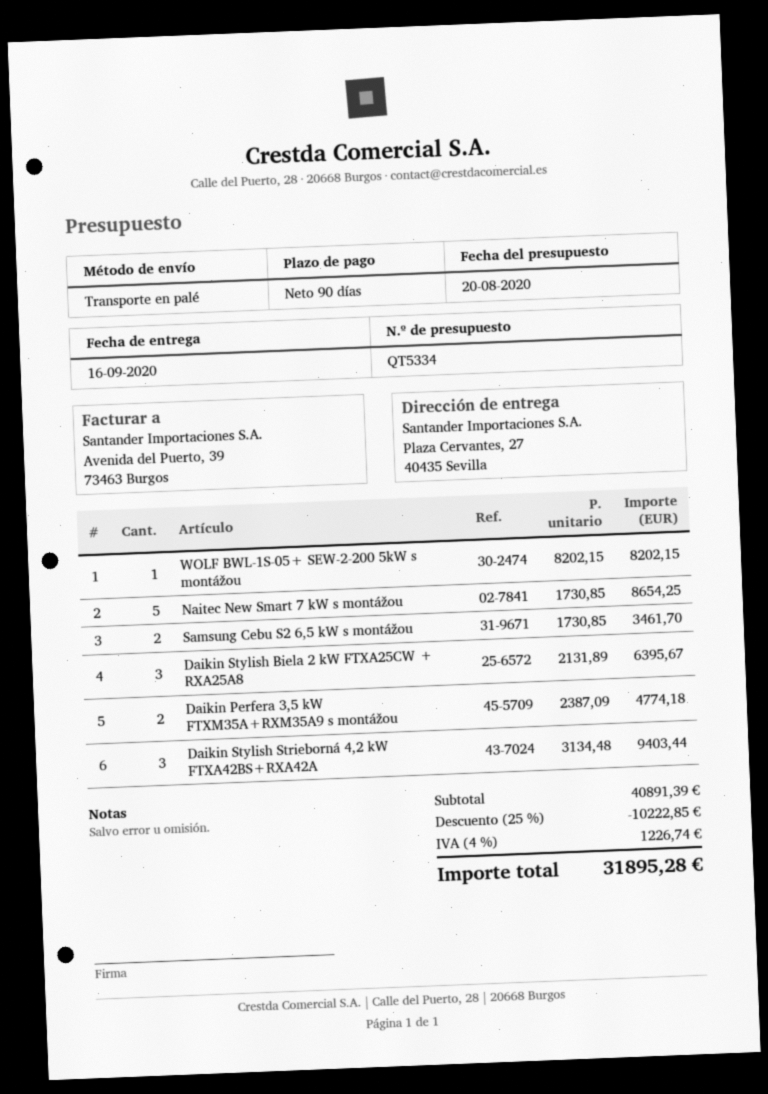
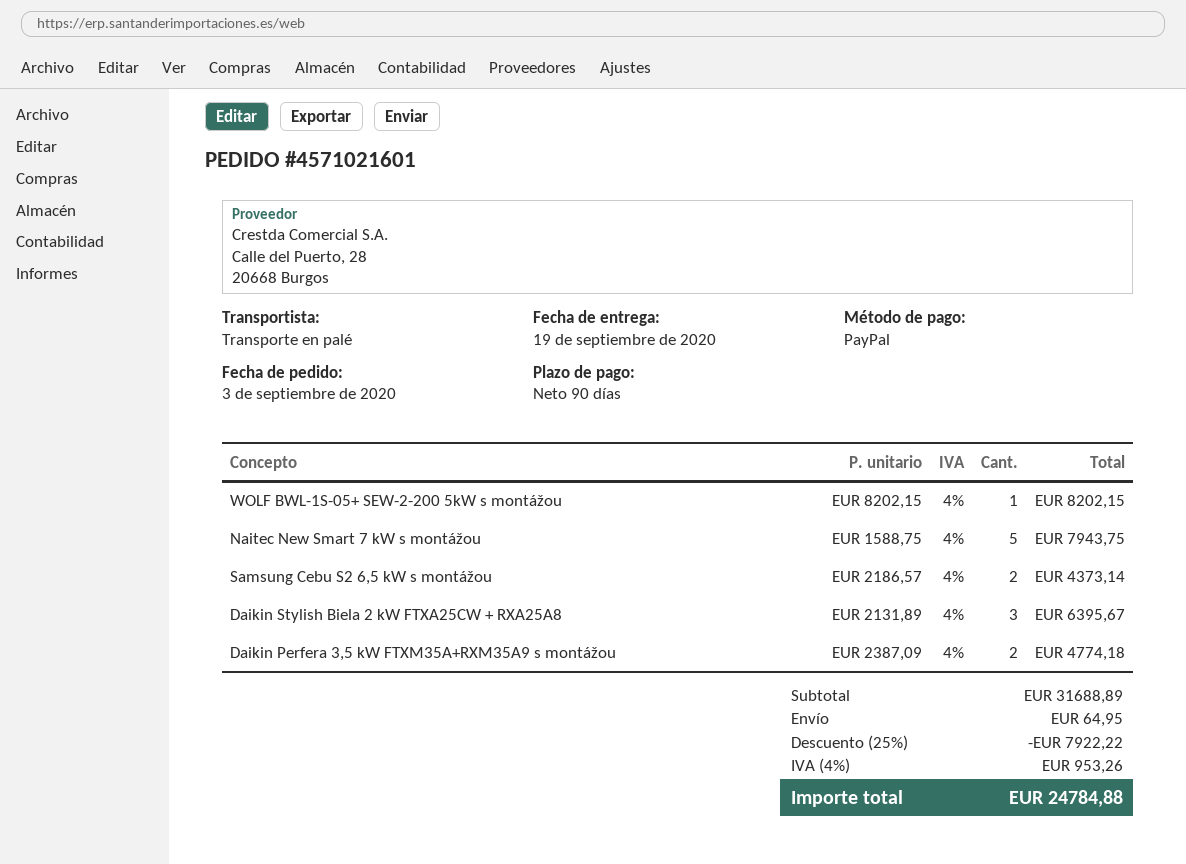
delivery date: 2020-09-16 -> 2020-09-19
Naitec New Smart 7 kW s montážou: 5 x 1730.85 = 8654.25 -> 5 x 1588.75 = 7943.75
Samsung Cebu S2 6,5 kW s montážou: 2 x 1730.85 = 3461.70 -> 2 x 2186.57 = 4373.14
Daikin Stylish Strieborná 4,2 kW FTXA42BS+RXA42A: 3 x 3134.48 = 9403.44 -> none
subtotal: 40891.39 -> 31688.89
discount: 25% = 10222.85 -> 25% = 7922.22
shipping: none -> 64.95
tax: 4% = 1226.74 -> 4% = 953.26
total: 31895.28 -> 24784.88

